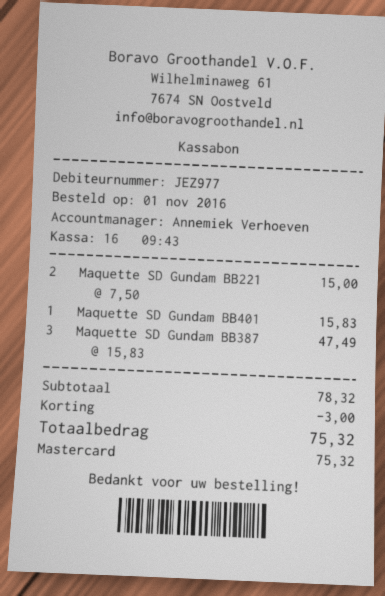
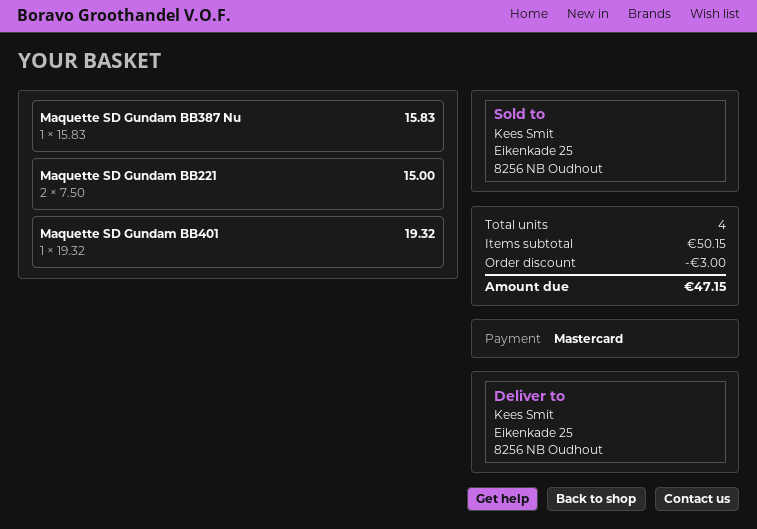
Maquette SD Gundam BB401: 1 x 15.83 = 15.83 -> 1 x 19.32 = 19.32
Maquette SD Gundam BB387: 3 x 15.83 = 47.49 -> 1 x 15.83 = 15.83
subtotal: 78.32 -> 50.15
total: 75.32 -> 47.15

